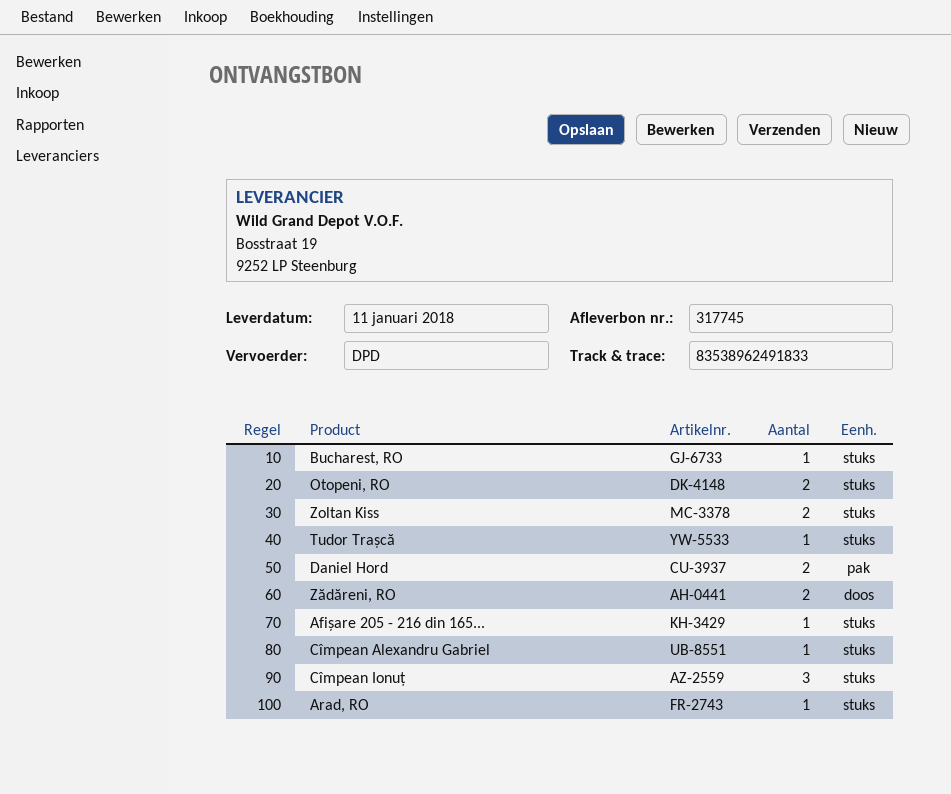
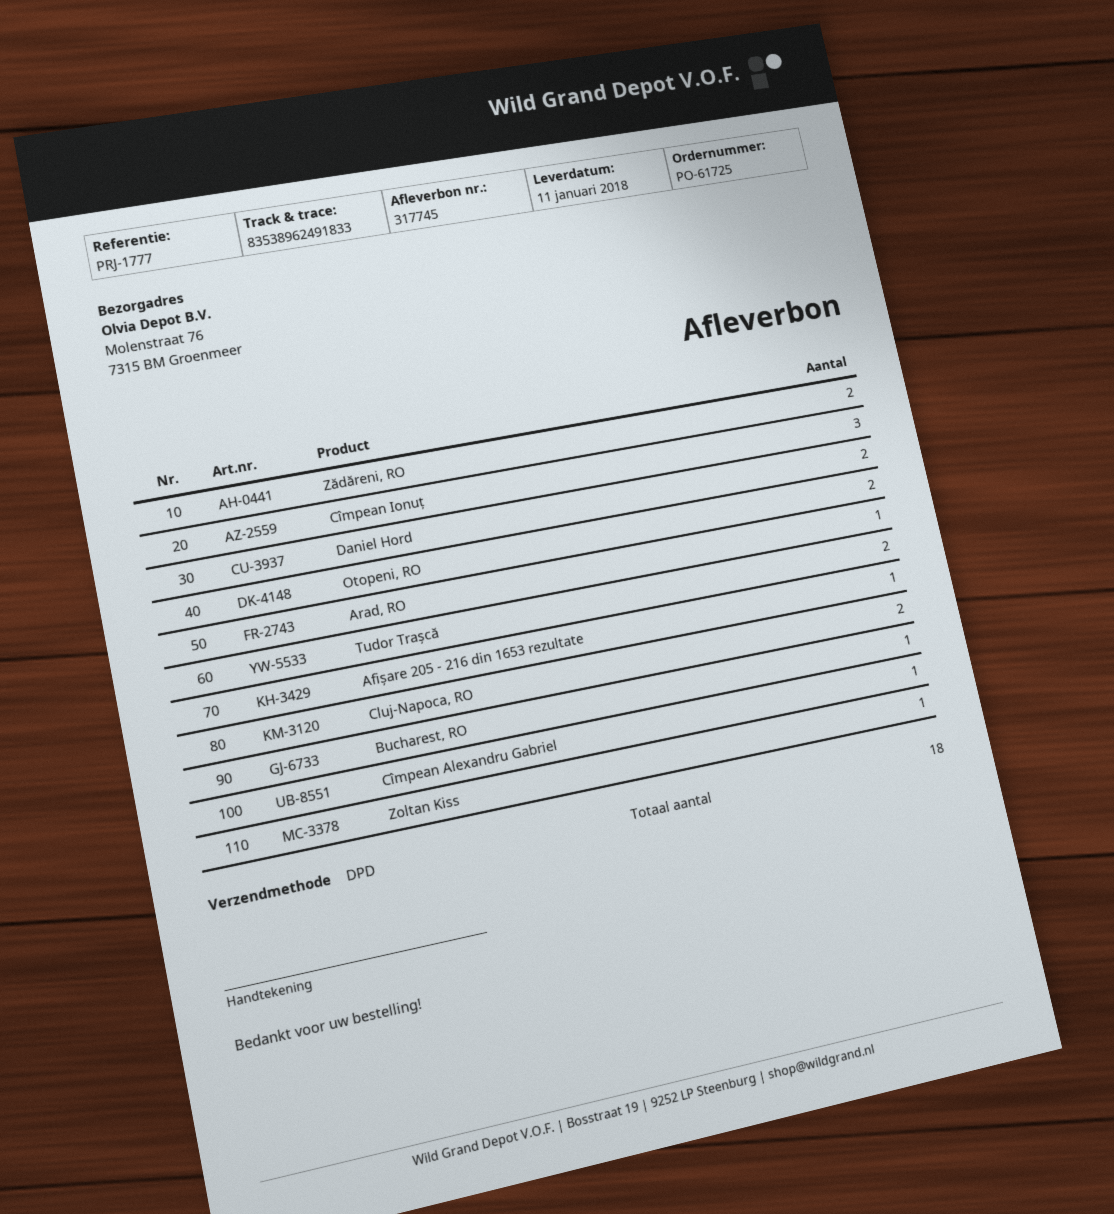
Zoltan Kiss: 2 -> 1
Tudor Trașcă: 1 -> 2
Cluj-Napoca, RO: none -> 2

